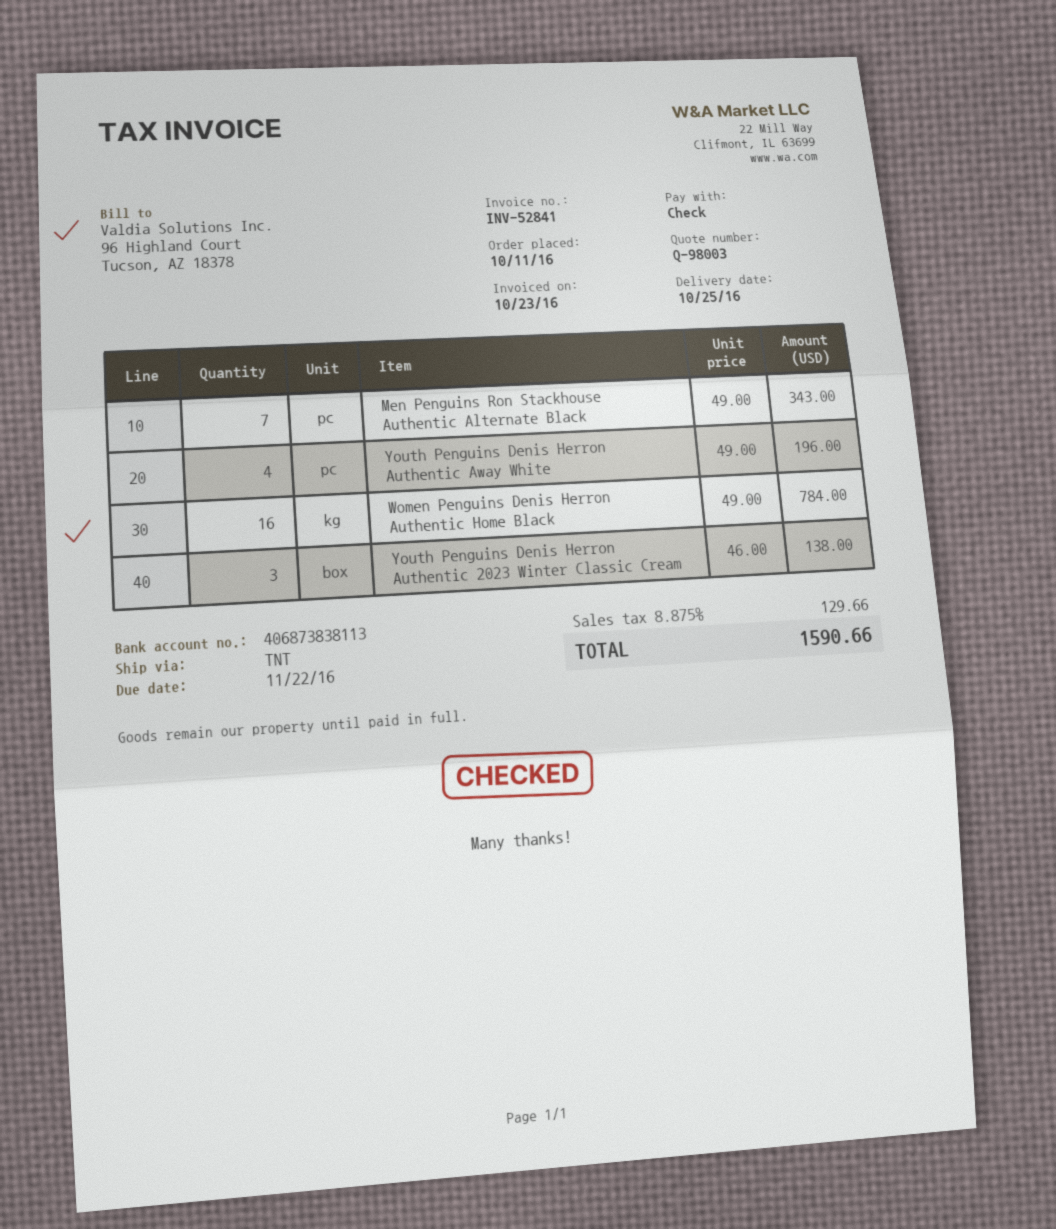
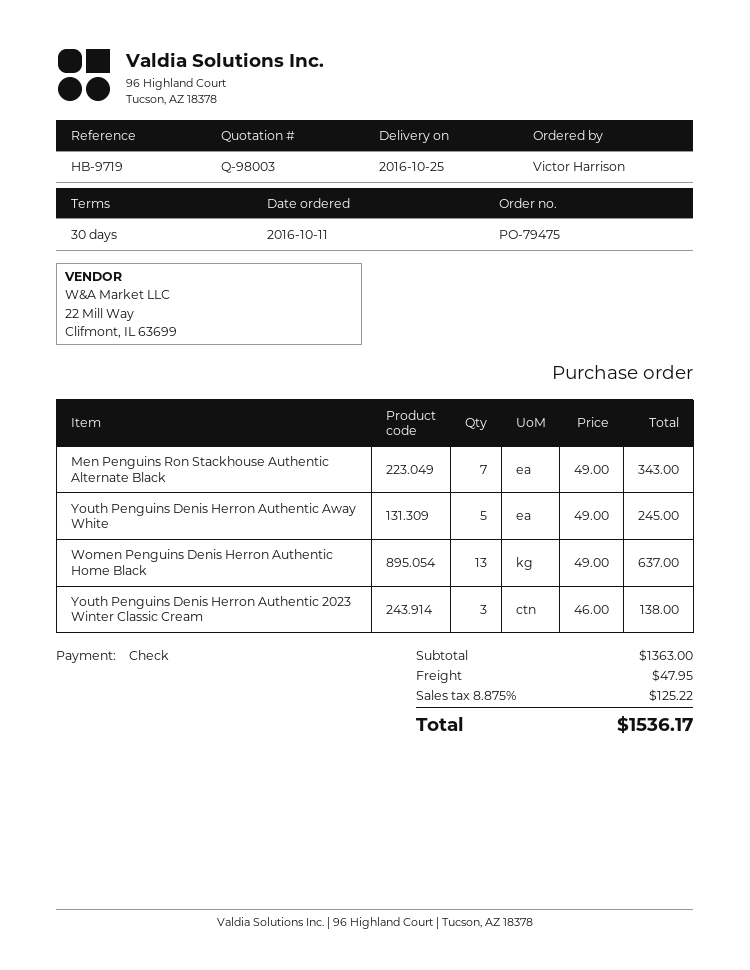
Youth Penguins Denis Herron Authentic Away White: 4 x 49.00 = 196.00 -> 5 x 49.00 = 245.00
Women Penguins Denis Herron Authentic Home Black: 16 x 49.00 = 784.00 -> 13 x 49.00 = 637.00
shipping: none -> 47.95
tax: 8.875% = 129.66 -> 8.875% = 125.22
total: 1590.66 -> 1536.17

